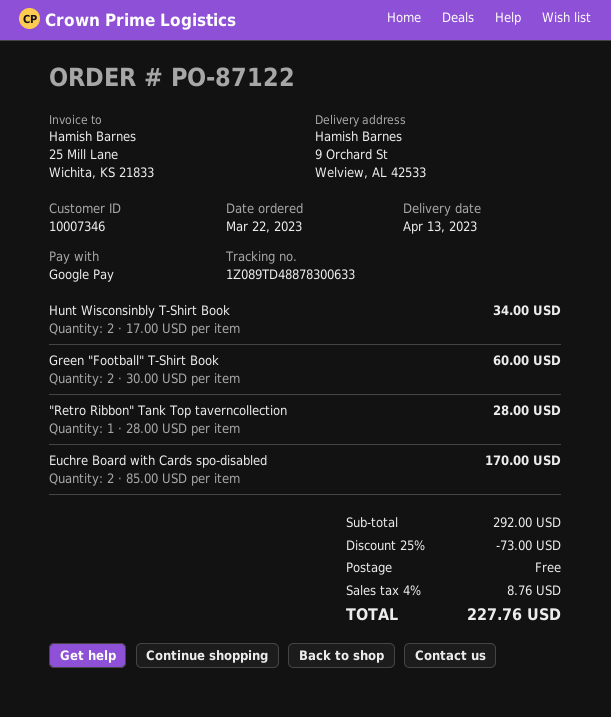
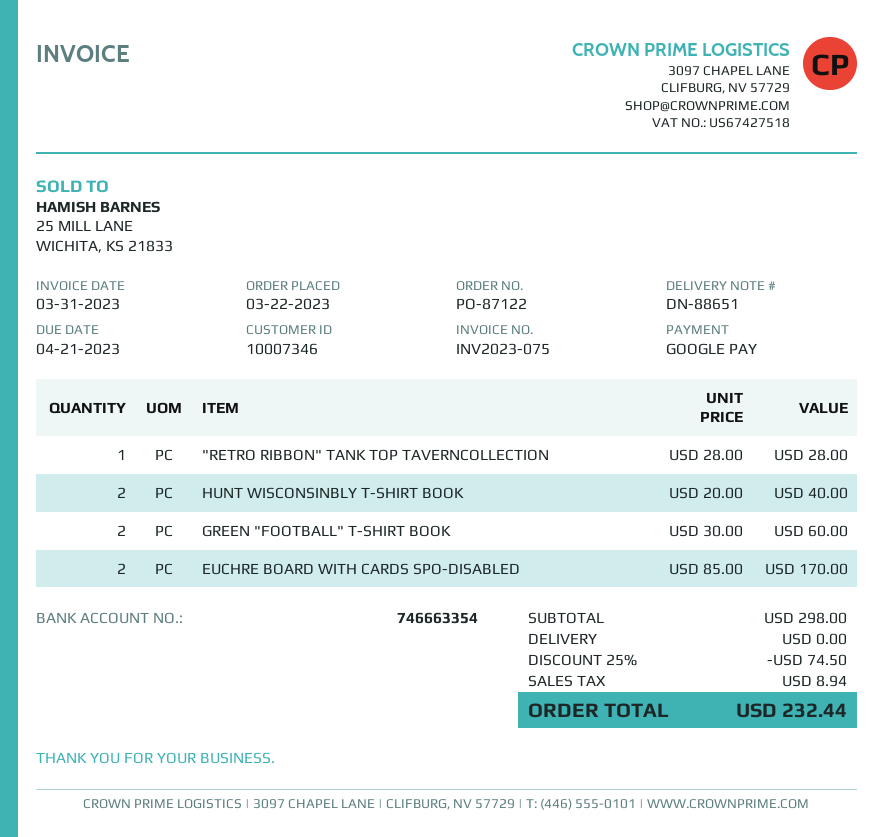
Hunt Wisconsinbly T-Shirt Book: 2 x 17.00 = 34.00 -> 2 x 20.00 = 40.00
subtotal: 292.00 -> 298.00
discount: 25% = 73.00 -> 25% = 74.50
tax: 8.76 -> 8.94
total: 227.76 -> 232.44

